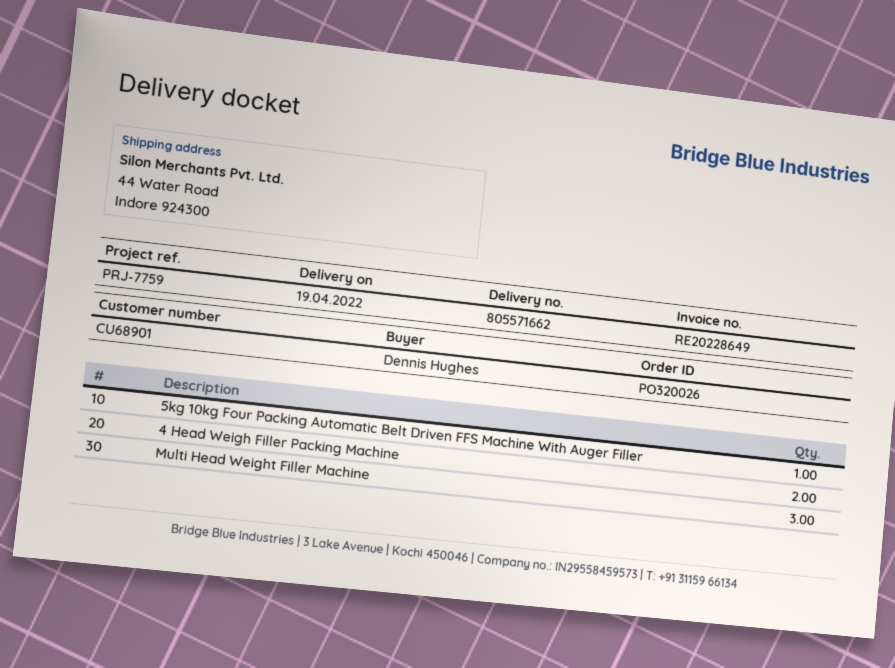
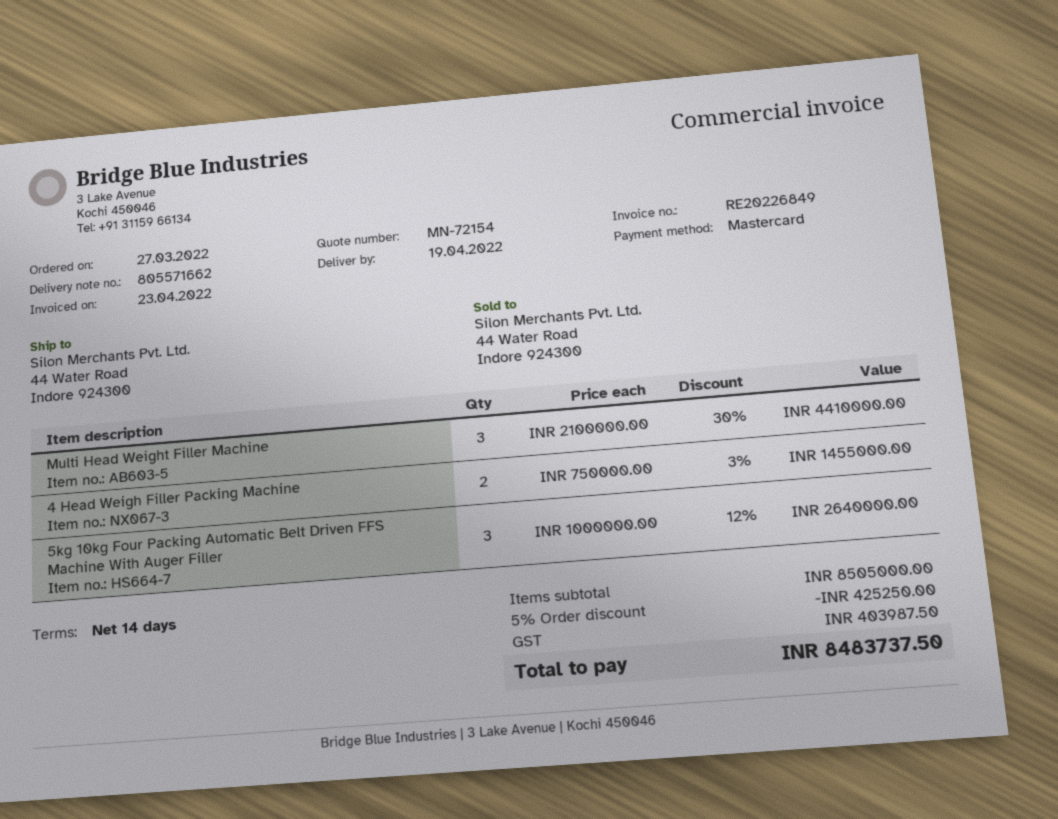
invoice number: RE20228649 -> RE20226849
5kg 10kg Four Packing Automatic Belt Driven FFS Machine With Auger Filler: 1 -> 3

